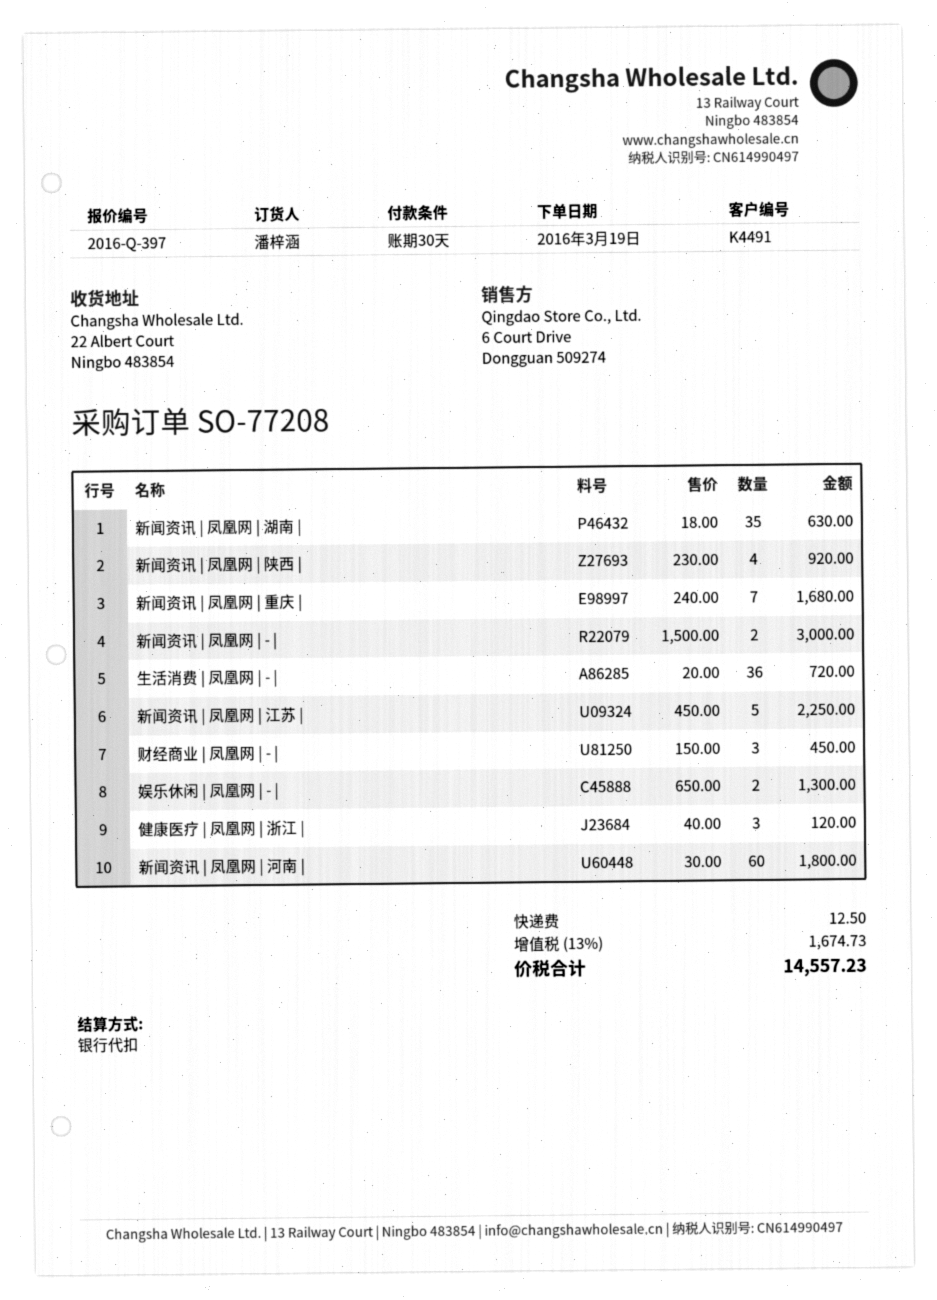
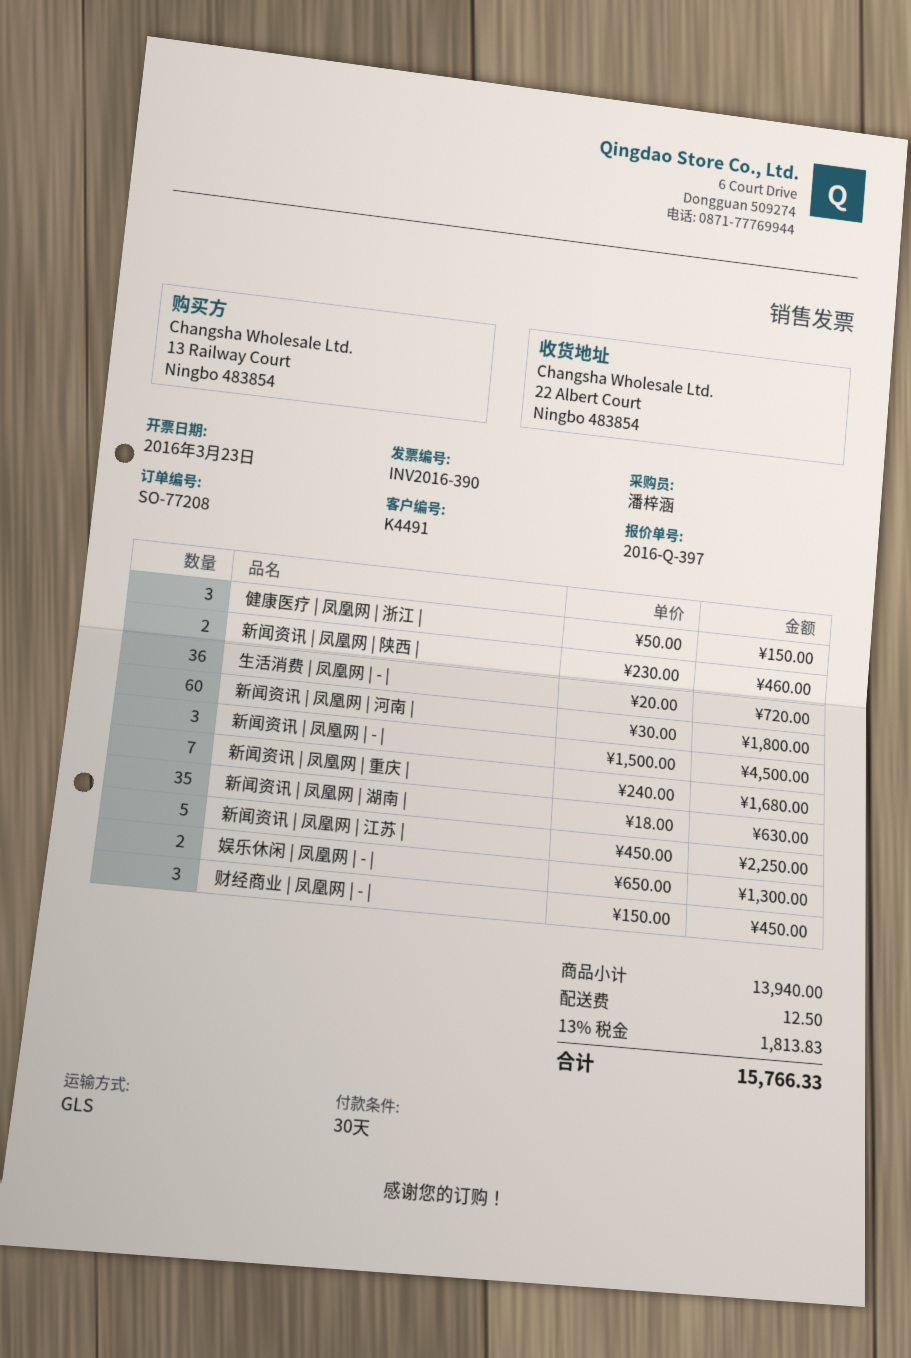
新闻资讯 | 凤凰网 | 陕西 |: 4 x 230.00 = 920.00 -> 2 x 230.00 = 460.00
新闻资讯 | 凤凰网 | - |: 2 x 1500.00 = 3000.00 -> 3 x 1500.00 = 4500.00
健康医疗 | 凤凰网 | 浙江 |: 3 x 40.00 = 120.00 -> 3 x 50.00 = 150.00
tax: 13% = 1674.73 -> 13% = 1813.83
total: 14557.23 -> 15766.33

